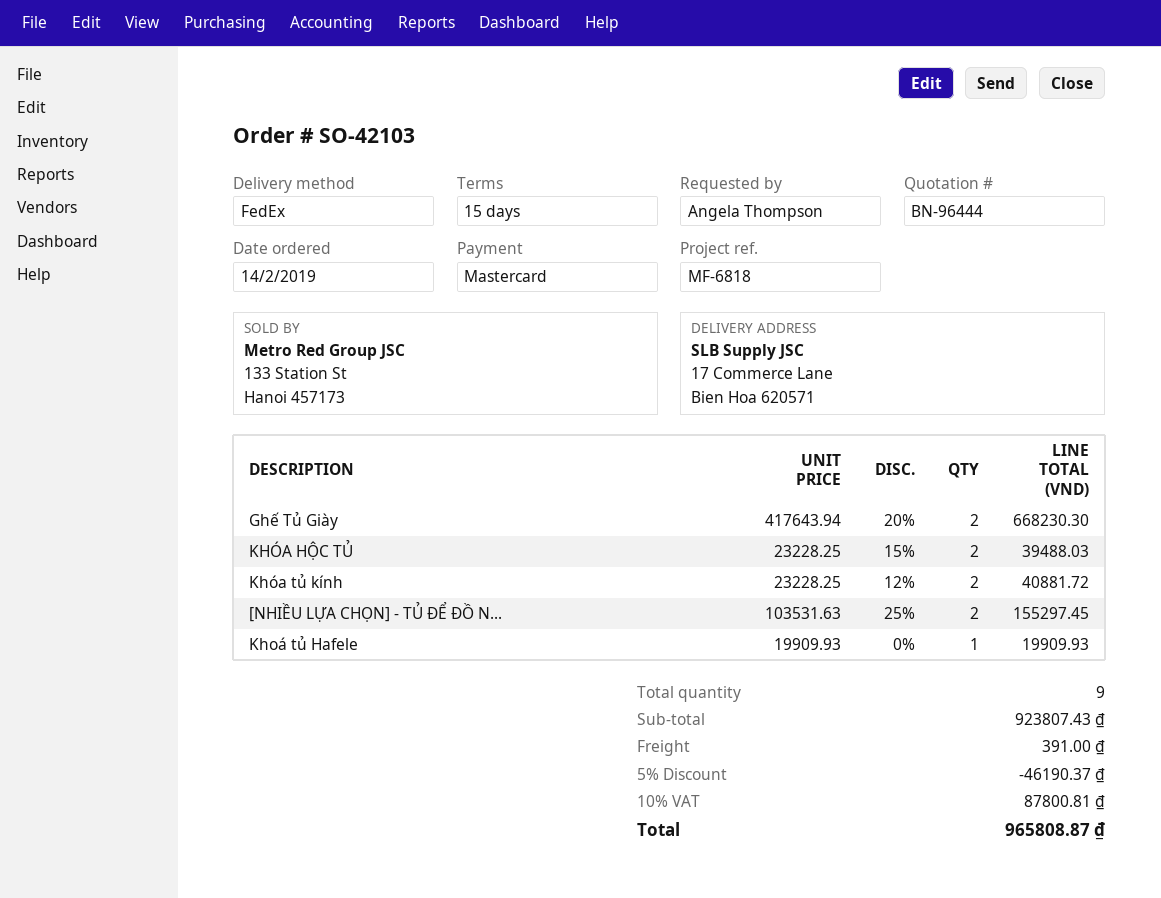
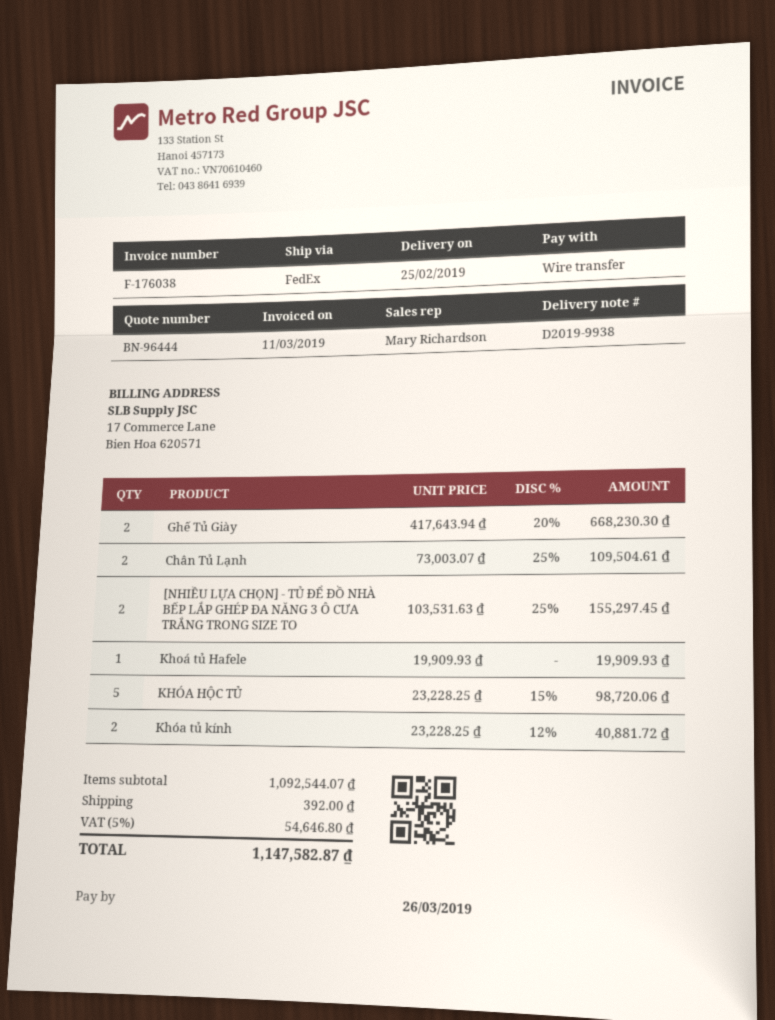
payment method: Mastercard -> bank transfer
KHÓA HỘC TỦ: 2 x 23228.25 - 15% = 39488.03 -> 5 x 23228.25 - 15% = 98720.06
Chân Tủ Lạnh: none -> 2 x 73003.07 - 25% = 109504.61
subtotal: 923807.43 -> 1092544.07
discount: 5% = 46190.37 -> none
shipping: 391.00 -> 392.00
tax: 10% = 87800.81 -> 5% = 54646.80
total: 965808.87 -> 1147582.87

